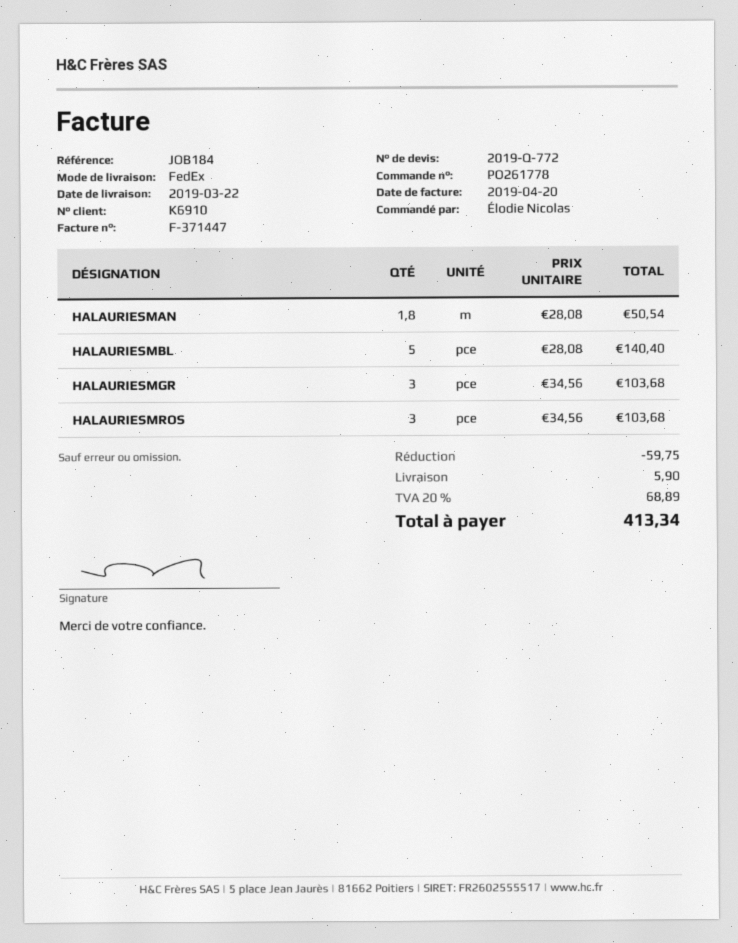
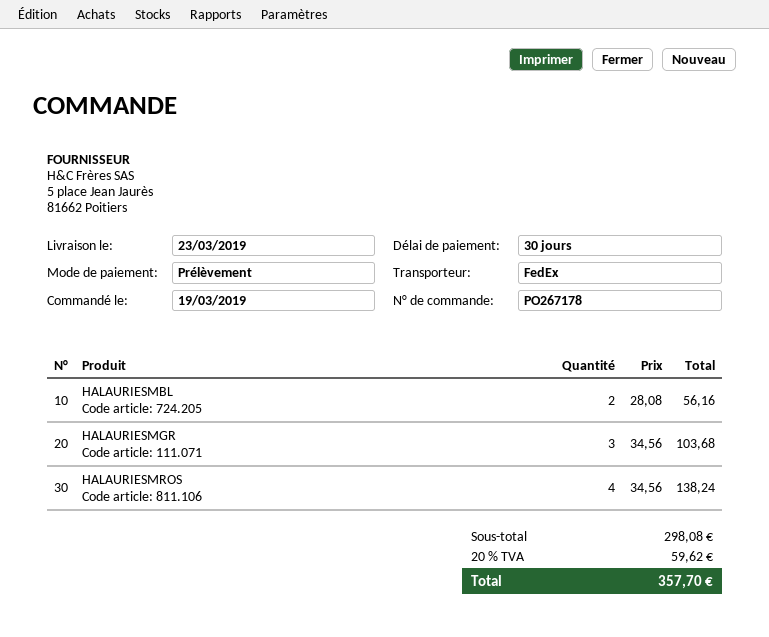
order number: PO261778 -> PO267178
delivery date: 2019-03-22 -> 2019-03-23
HALAURIESMAN: 1.8 x 28.08 = 50.54 -> none
HALAURIESMBL: 5 x 28.08 = 140.40 -> 2 x 28.08 = 56.16
HALAURIESMROS: 3 x 34.56 = 103.68 -> 4 x 34.56 = 138.24
discount: 59.75 -> none
shipping: 5.90 -> none
tax: 20% = 68.89 -> 20% = 59.62
total: 413.34 -> 357.70

